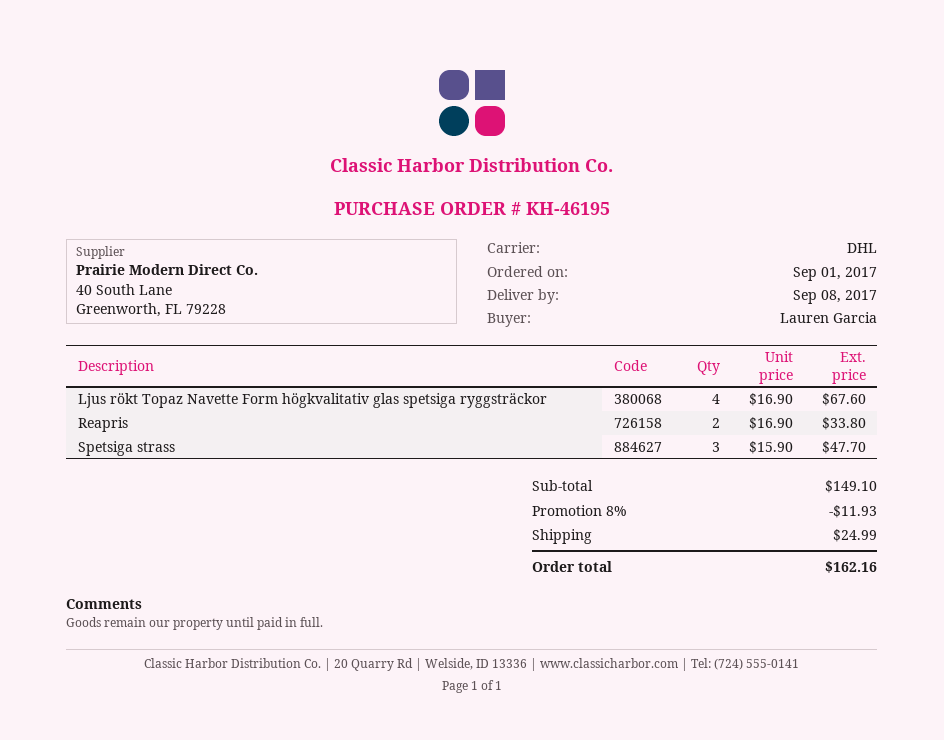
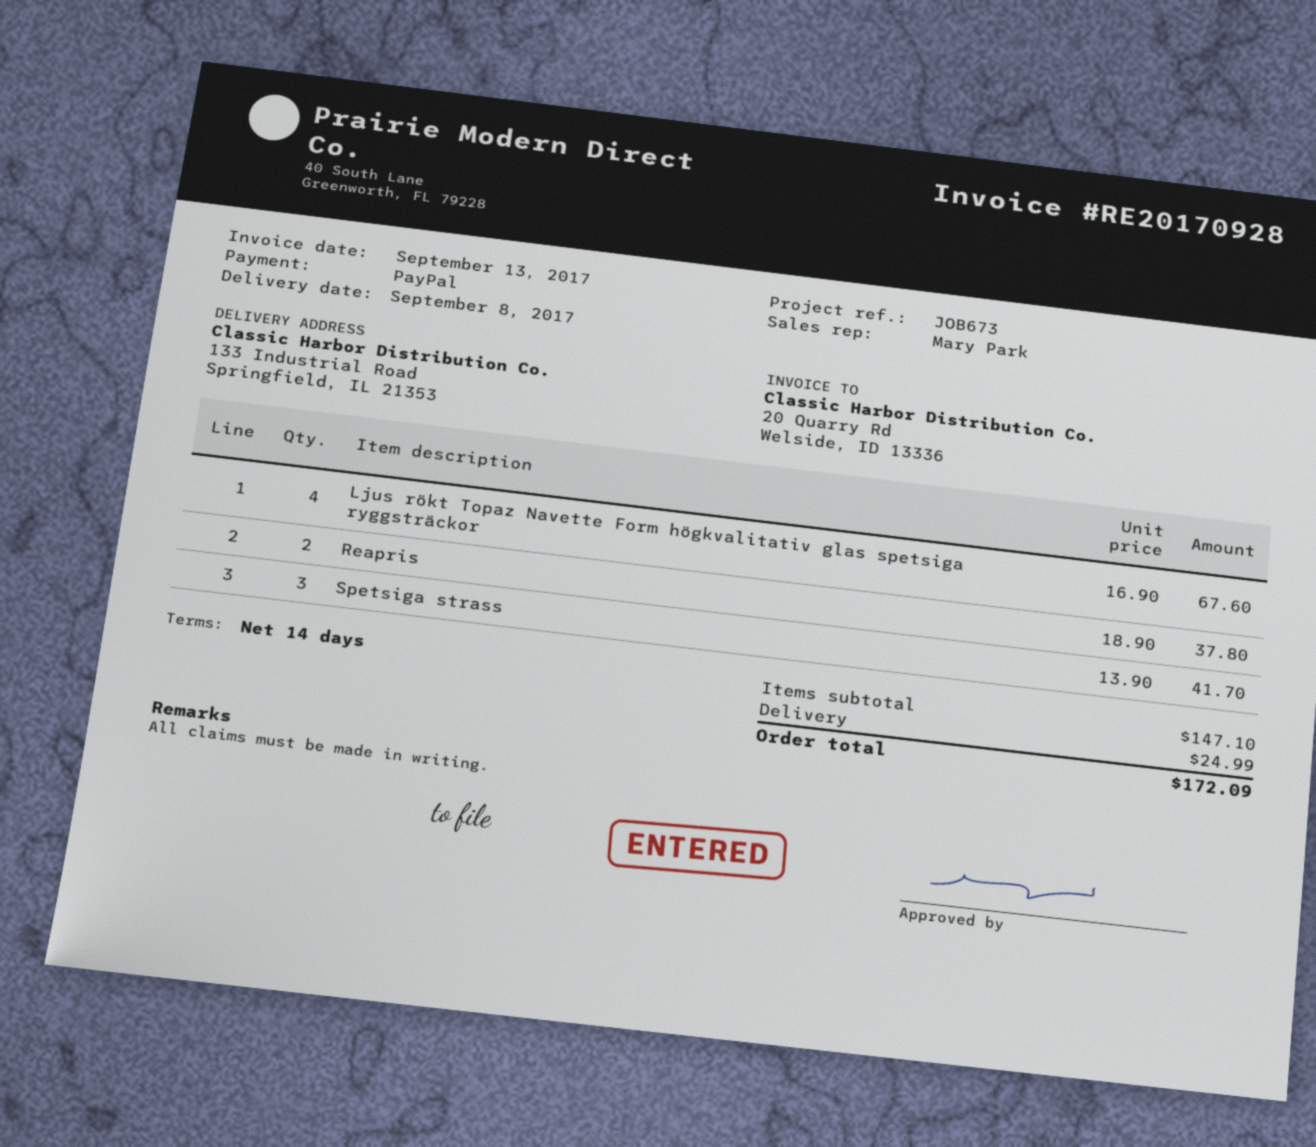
Reapris: 2 x 16.90 = 33.80 -> 2 x 18.90 = 37.80
Spetsiga strass: 3 x 15.90 = 47.70 -> 3 x 13.90 = 41.70
subtotal: 149.10 -> 147.10
discount: 8% = 11.93 -> none
total: 162.16 -> 172.09

